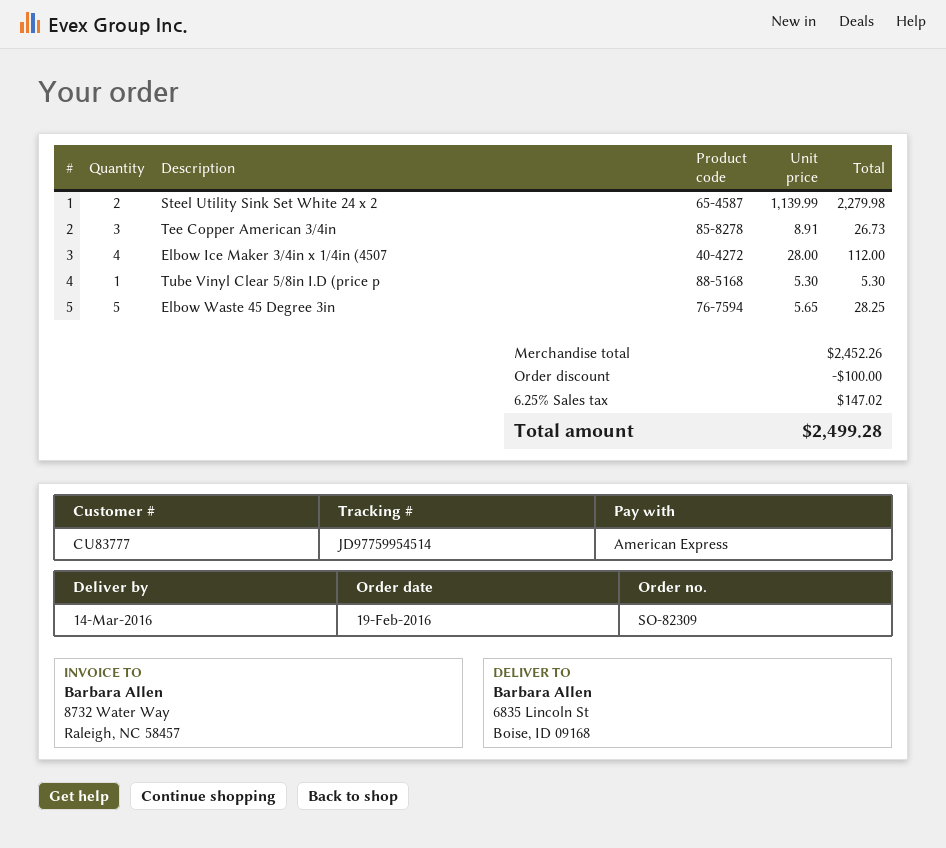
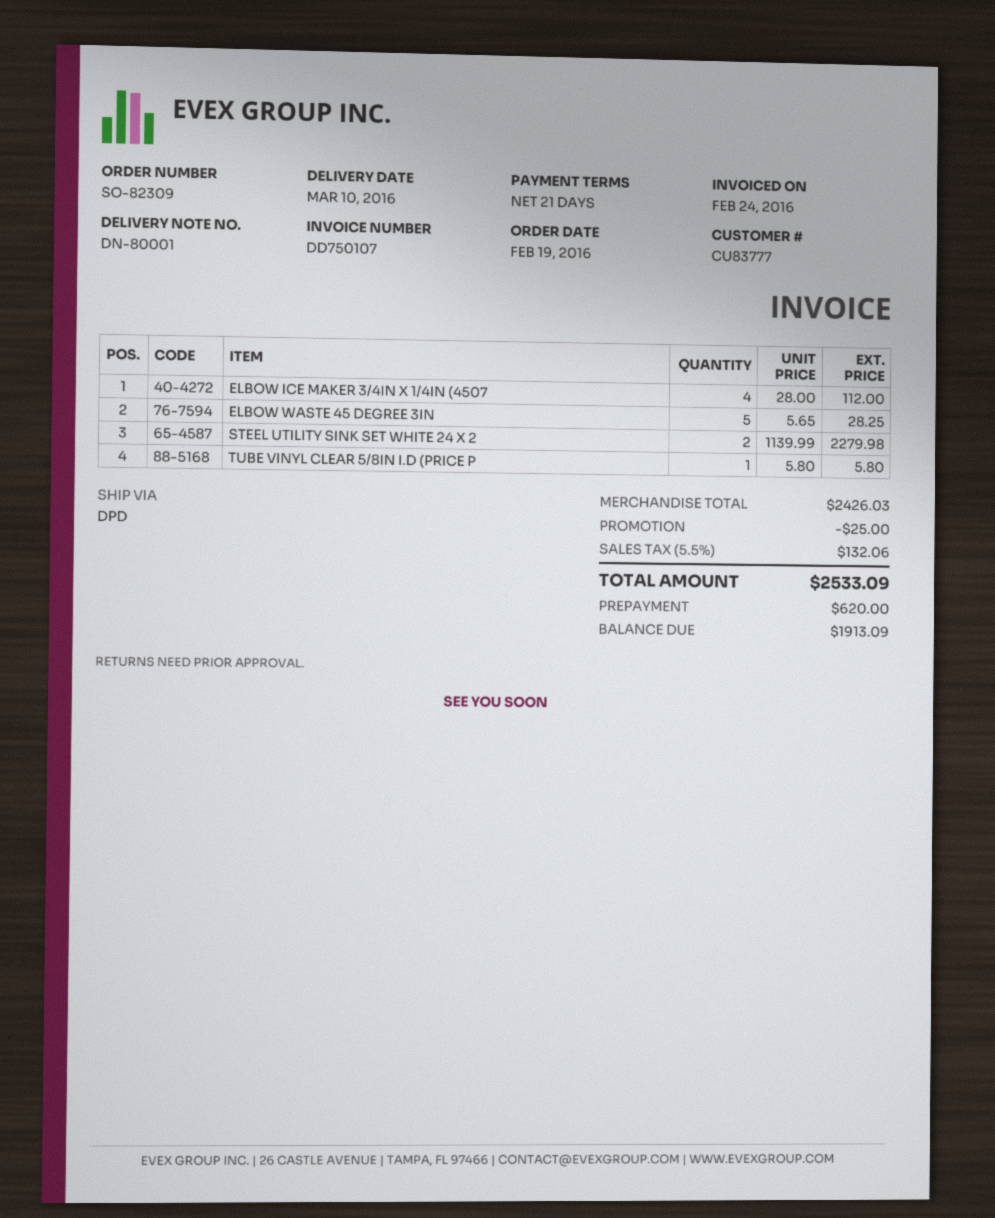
delivery date: 2016-03-14 -> 2016-03-10
Tee Copper American 3/4in: 3 x 8.91 = 26.73 -> none
Tube Vinyl Clear 5/8in I.D (price p: 1 x 5.30 = 5.30 -> 1 x 5.80 = 5.80
subtotal: 2452.26 -> 2426.03
discount: 100.00 -> 25.00
tax: 6.25% = 147.02 -> 5.5% = 132.06
total: 2499.28 -> 2533.09

